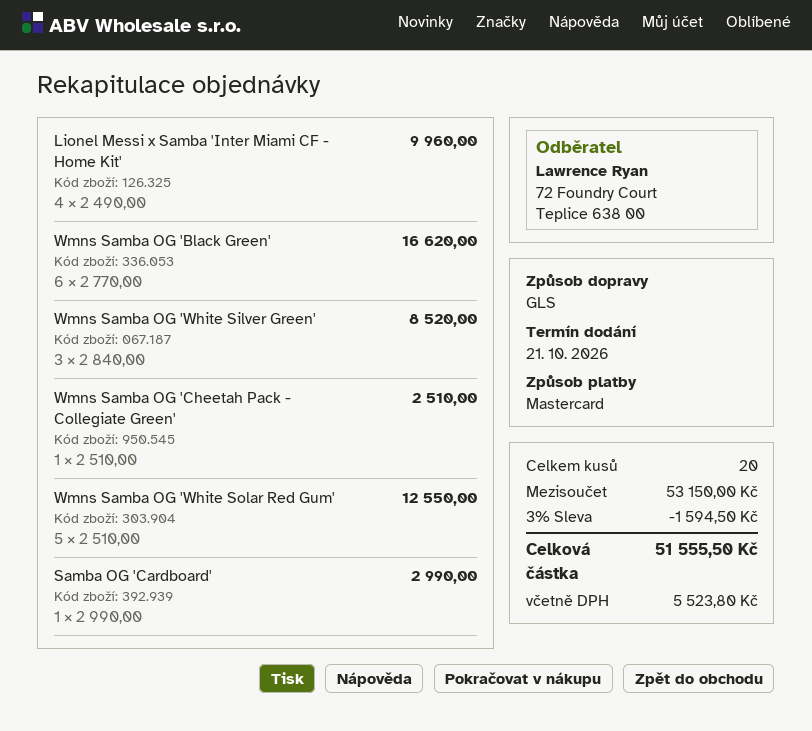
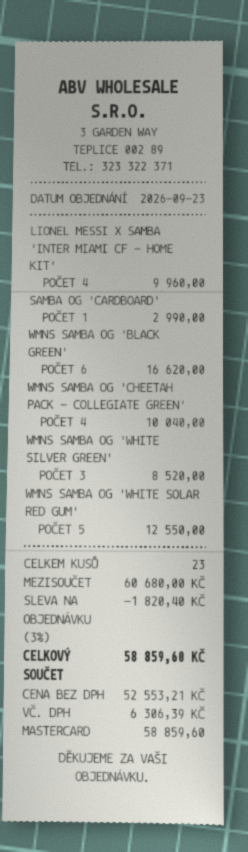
Wmns Samba OG 'Cheetah Pack - Collegiate Green': 1 for 2510.00 -> 4 for 10040.00
total quantity: 20 -> 23
subtotal: 53150.00 -> 60680.00
discount: 3% = 1594.50 -> 3% = 1820.40
tax: 5523.80 -> 6306.39
total: 51555.50 -> 58859.60

